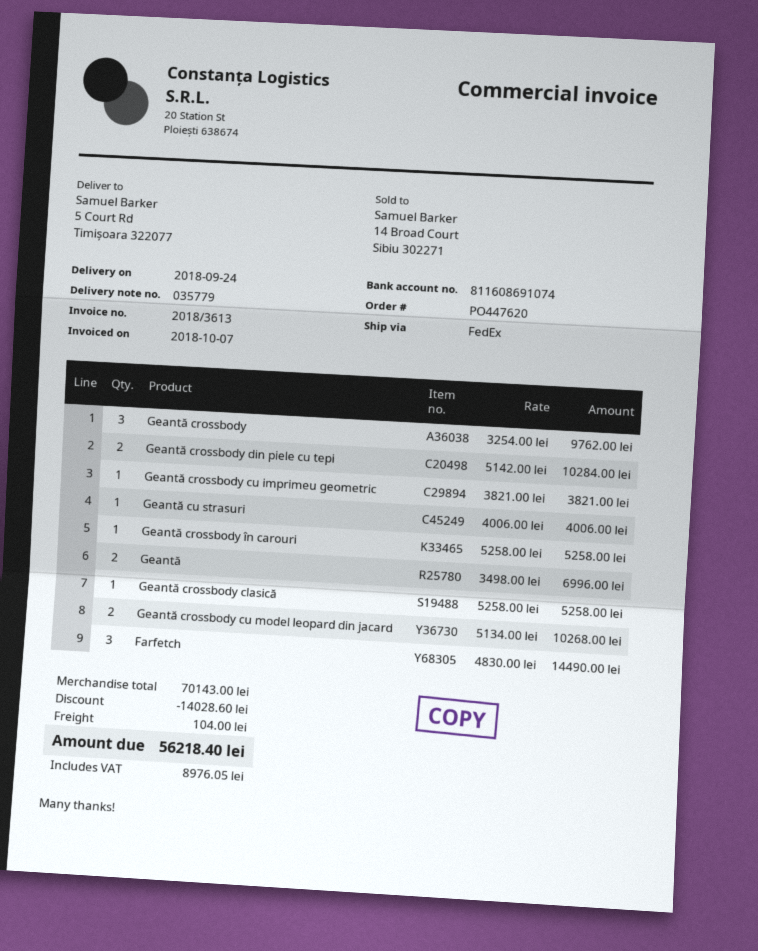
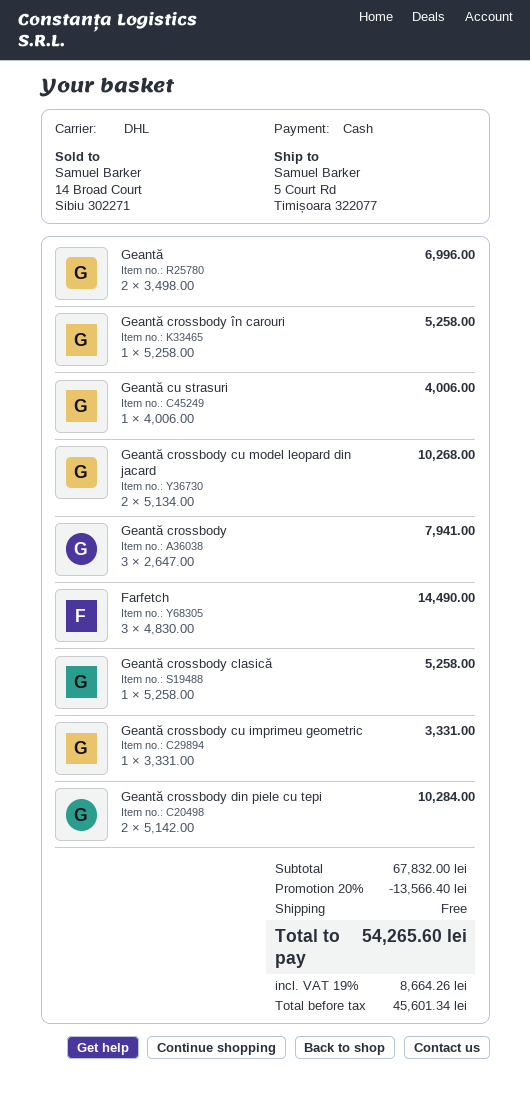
shipping method: FedEx -> DHL
Geantă crossbody: 3 x 3254.00 = 9762.00 -> 3 x 2647.00 = 7941.00
Geantă crossbody cu imprimeu geometric: 1 x 3821.00 = 3821.00 -> 1 x 3331.00 = 3331.00
subtotal: 70143.00 -> 67832.00
discount: 14028.60 -> 13566.40
shipping: 104.00 -> 0.00
tax: 8976.05 -> 8664.26
total: 56218.40 -> 54265.60

